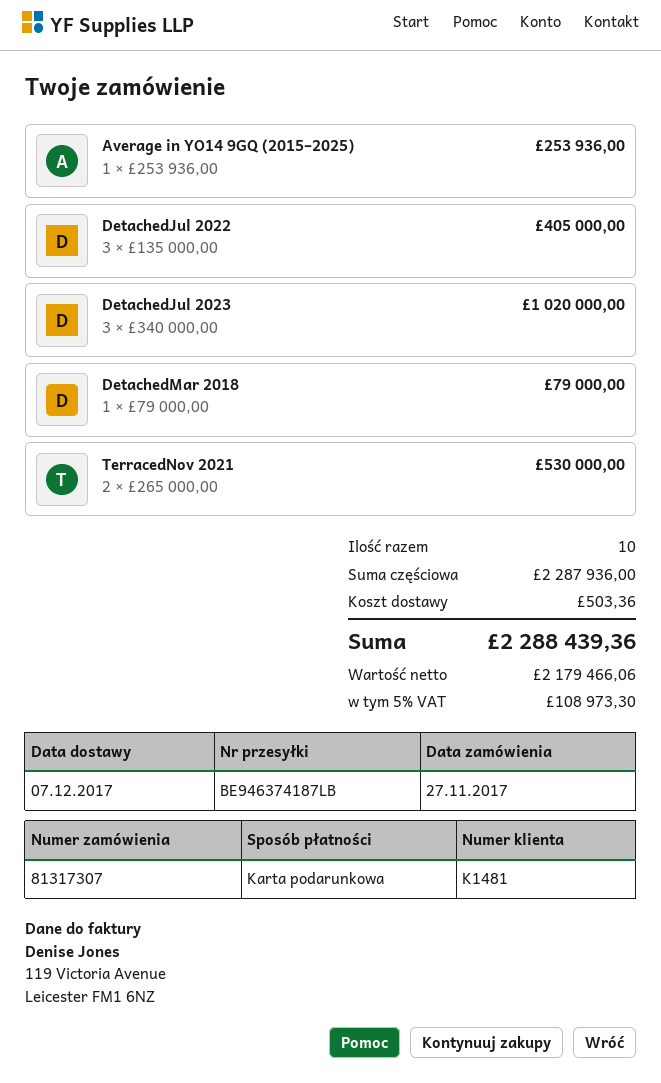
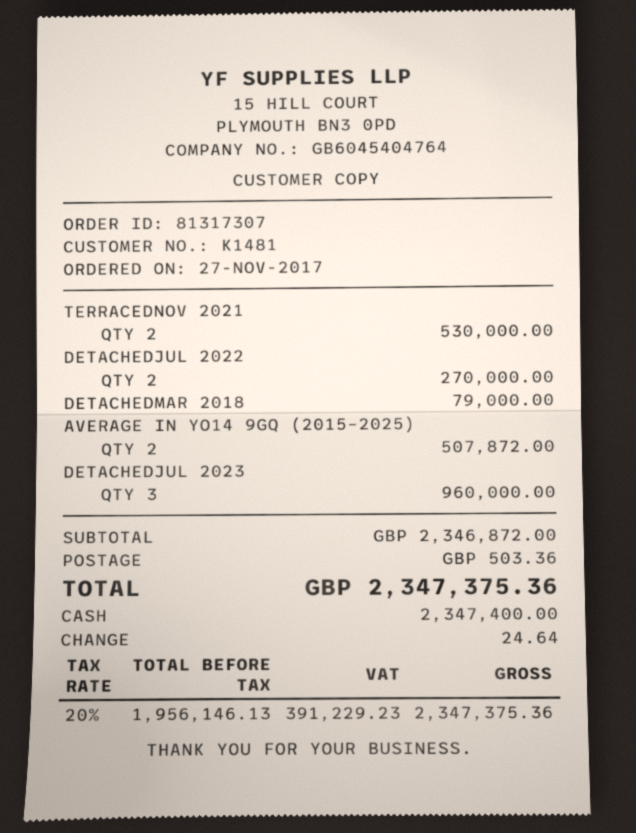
payment method: gift card -> cash
Average in YO14 9GQ (2015–2025): 1 for 253936.00 -> 2 for 507872.00
DetachedJul 2022: 3 for 405000.00 -> 2 for 270000.00
DetachedJul 2023: 3 for 1020000.00 -> 3 for 960000.00
subtotal: 2287936.00 -> 2346872.00
net: 2179466.06 -> 1956146.13
tax: 5% = 108973.30 -> 20% = 391229.23
total: 2288439.36 -> 2347375.36

